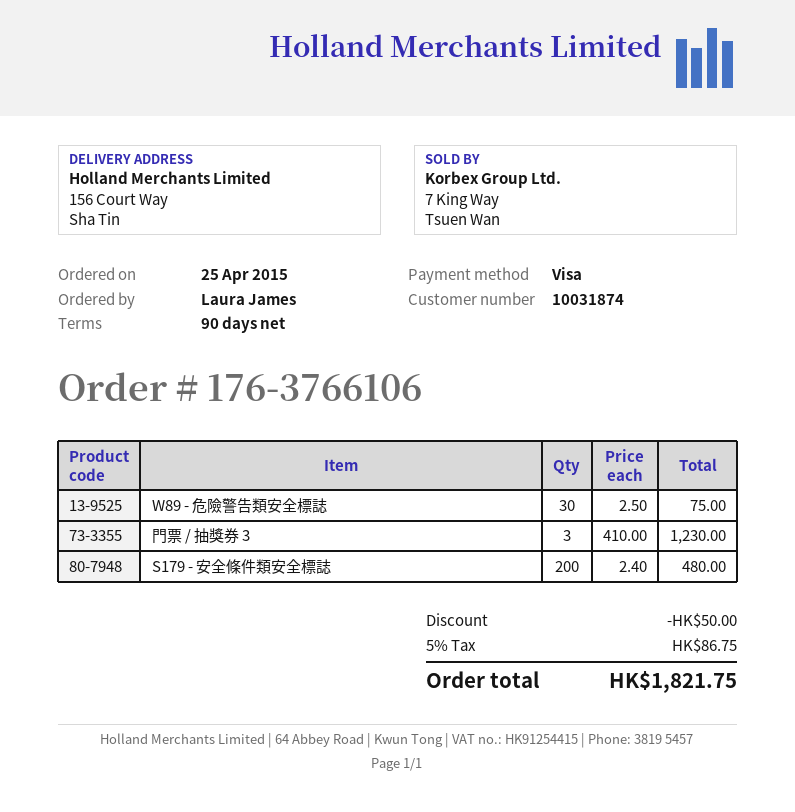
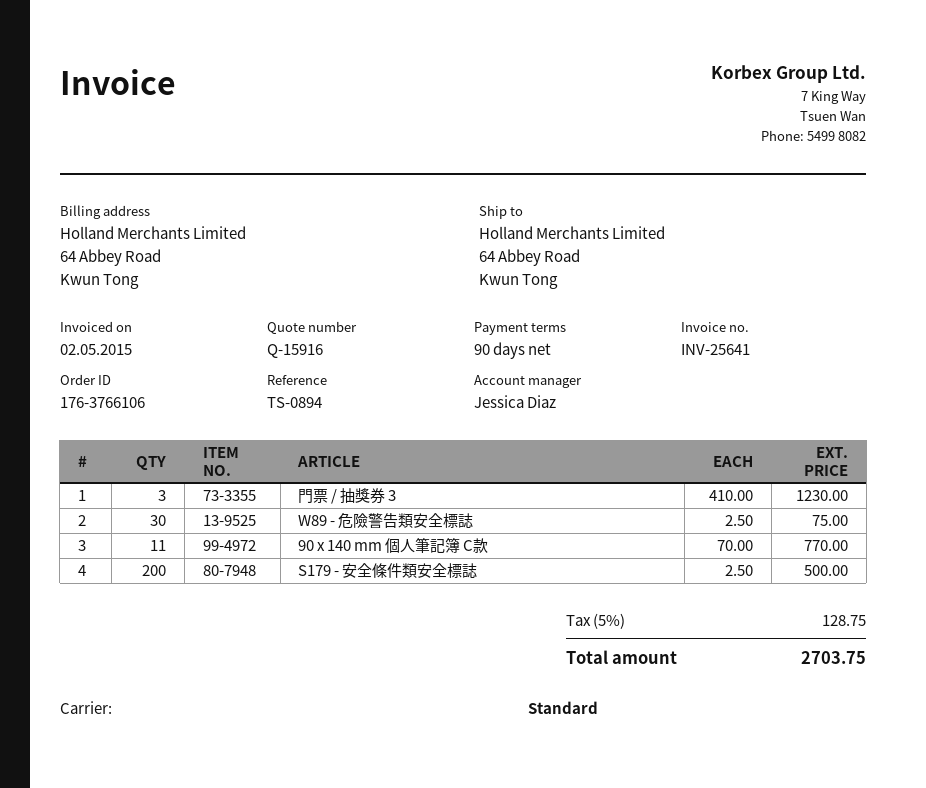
ship to: 156 Court Way, Sha Tin -> 64 Abbey Road, Kwun Tong
S179 - 安全條件類安全標誌: 200 x 2.40 = 480.00 -> 200 x 2.50 = 500.00
90 x 140 mm 個人筆記簿 C款: none -> 11 x 70.00 = 770.00
discount: 50.00 -> none
tax: 5% = 86.75 -> 5% = 128.75
total: 1821.75 -> 2703.75

